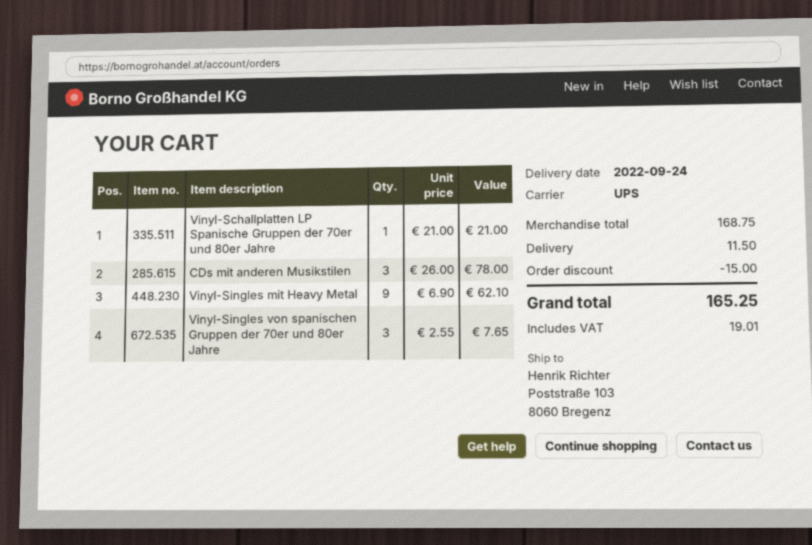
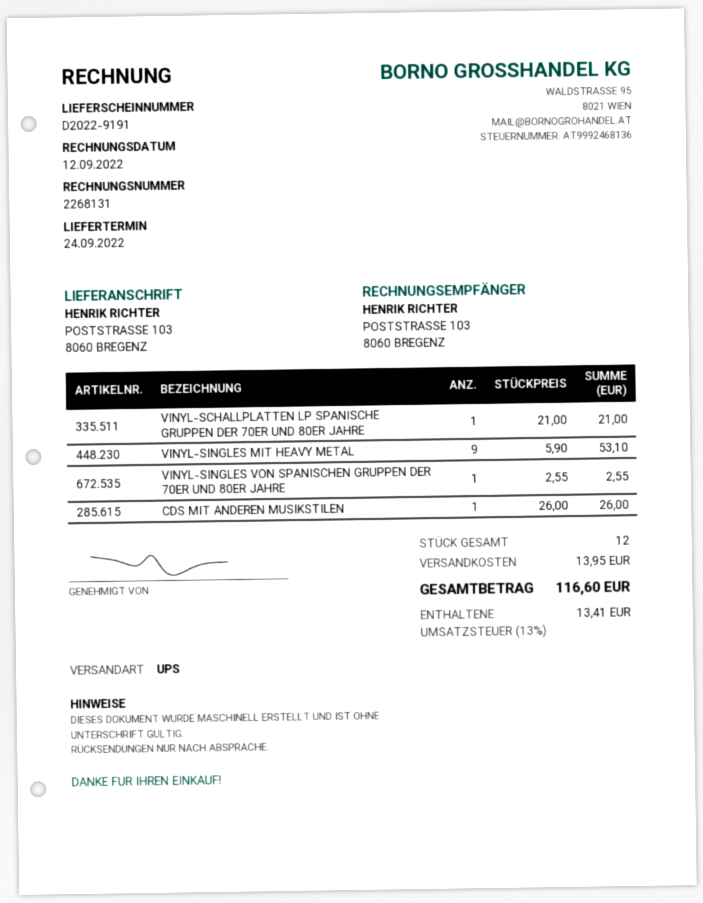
CDs mit anderen Musikstilen: 3 x 26.00 = 78.00 -> 1 x 26.00 = 26.00
Vinyl-Singles mit Heavy Metal: 9 x 6.90 = 62.10 -> 9 x 5.90 = 53.10
Vinyl-Singles von spanischen Gruppen der 70er und 80er Jahre: 3 x 2.55 = 7.65 -> 1 x 2.55 = 2.55
discount: 15.00 -> none
shipping: 11.50 -> 13.95
tax: 19.01 -> 13.41
total: 165.25 -> 116.60

